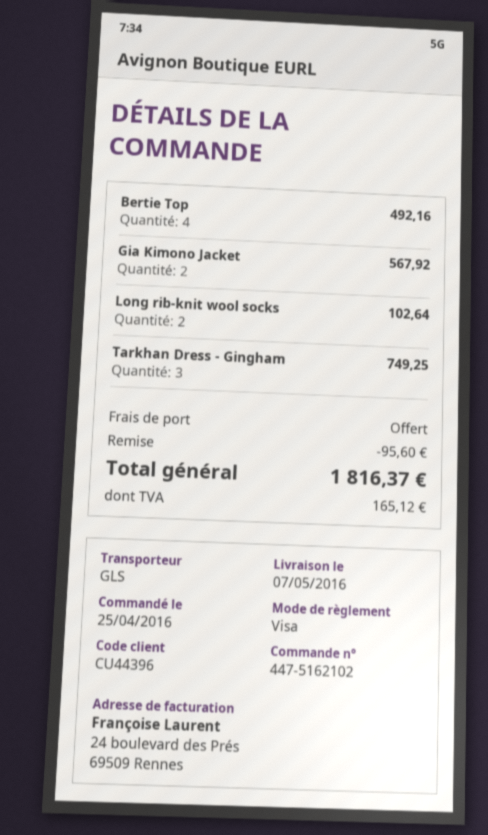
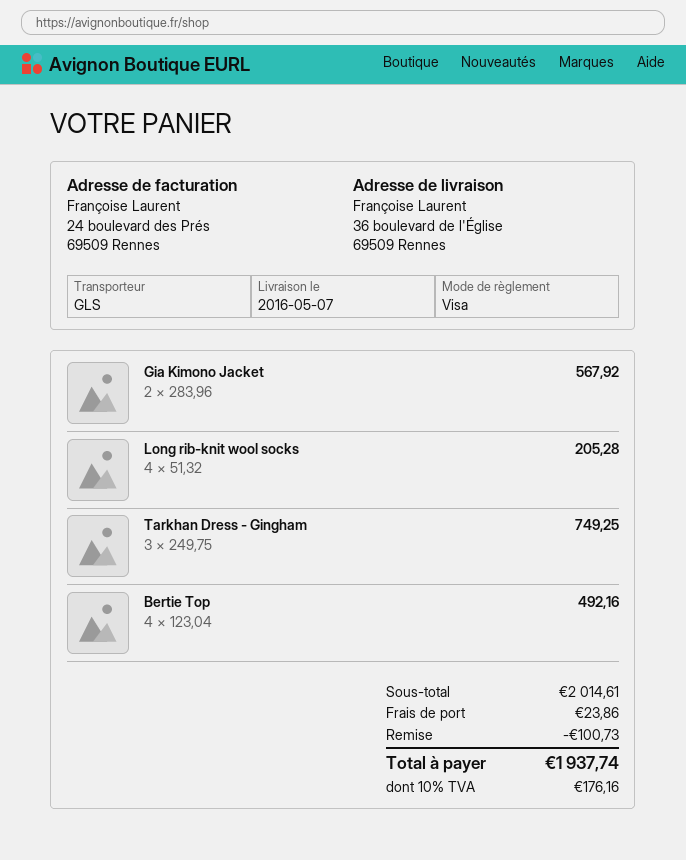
Long rib-knit wool socks: 2 for 102.64 -> 4 for 205.28
discount: 95.60 -> 100.73
shipping: 0.00 -> 23.86
tax: 165.12 -> 176.16
total: 1816.37 -> 1937.74

